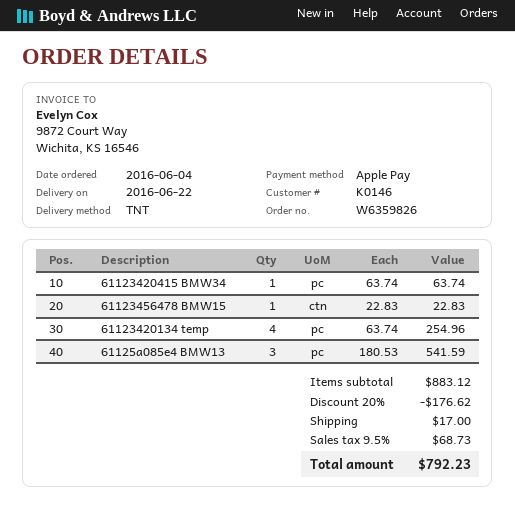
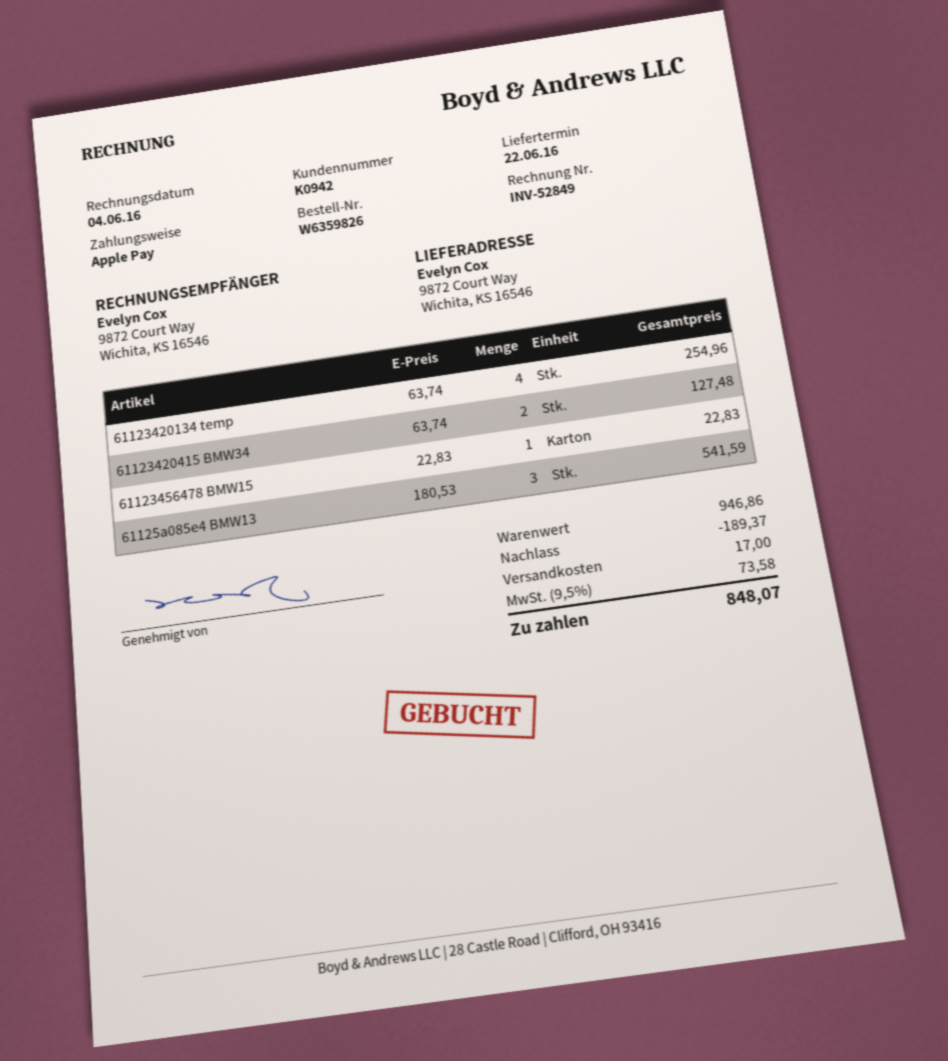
customer number: K0146 -> K0942
61123420415 BMW34: 1 x 63.74 = 63.74 -> 2 x 63.74 = 127.48
subtotal: 883.12 -> 946.86
discount: 176.62 -> 189.37
tax: 9.5% = 68.73 -> 9.5% = 73.58
total: 792.23 -> 848.07

